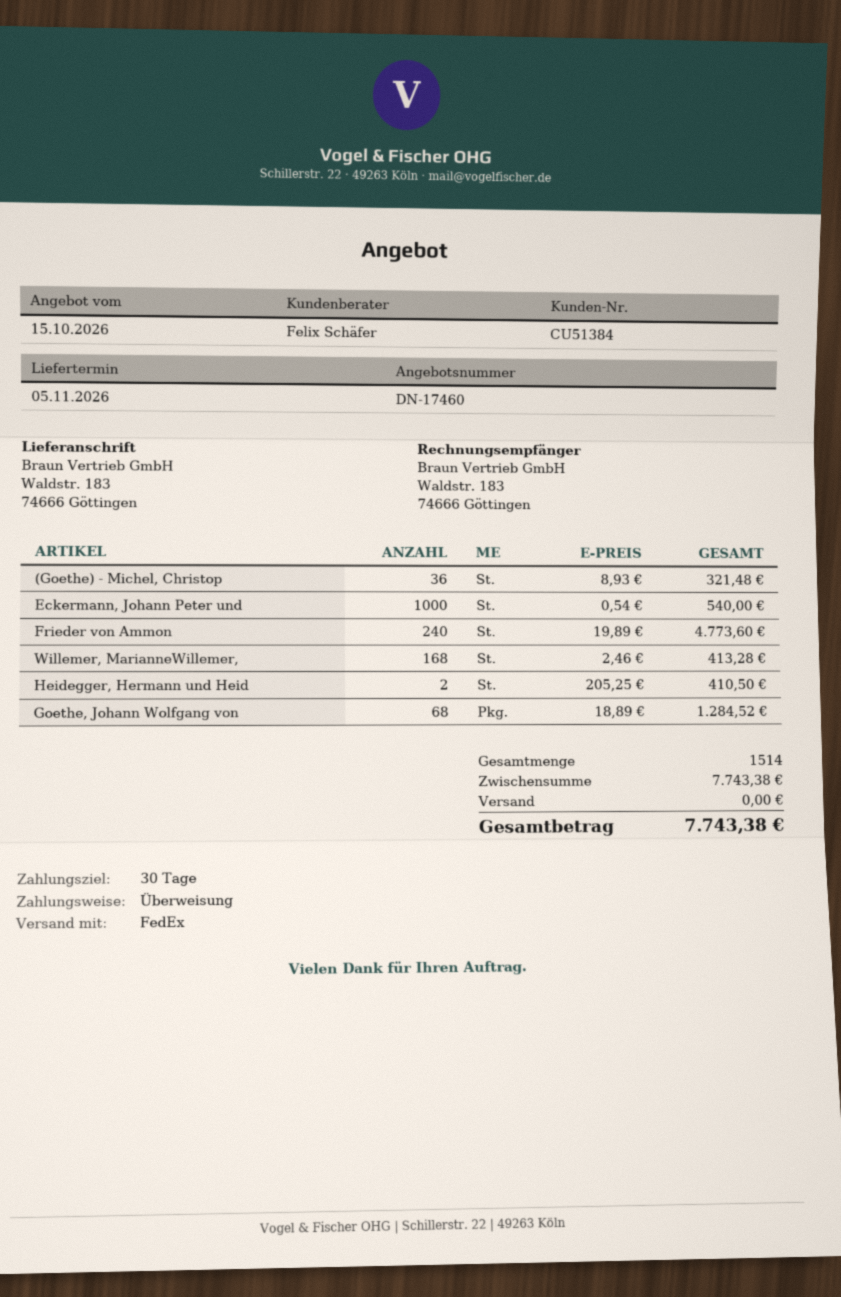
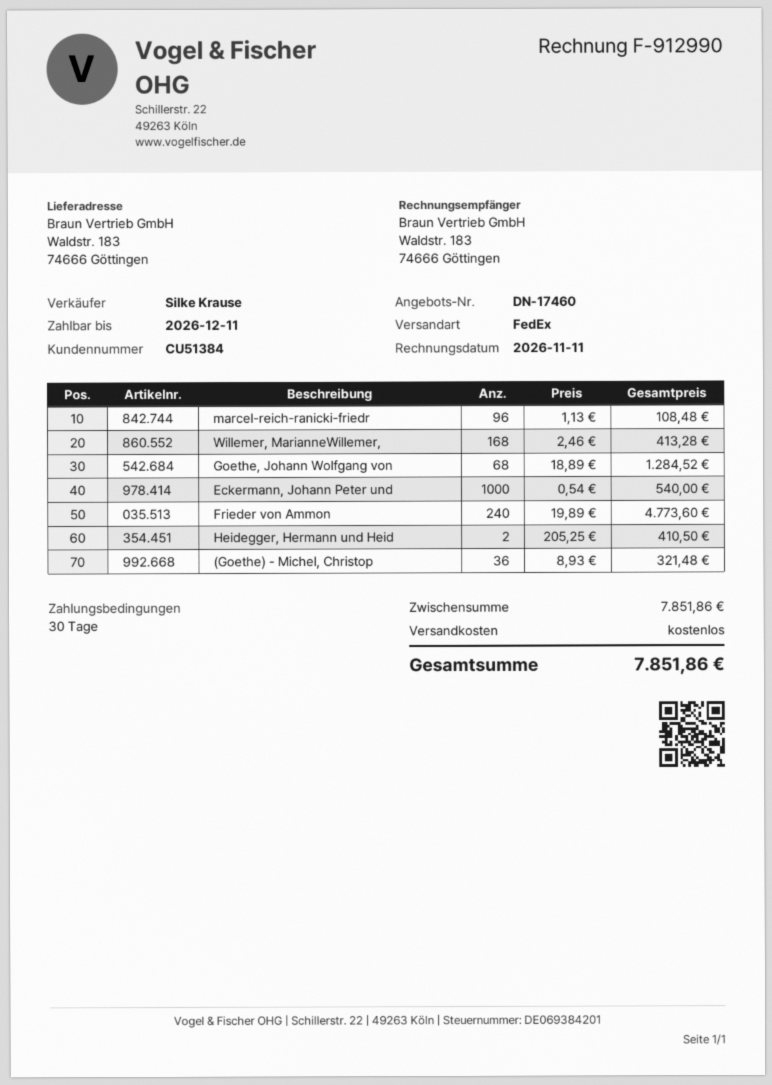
sales rep: Felix Schäfer -> Silke Krause
marcel-reich-ranicki-friedr: none -> 96 x 1.13 = 108.48
subtotal: 7743.38 -> 7851.86
total: 7743.38 -> 7851.86

